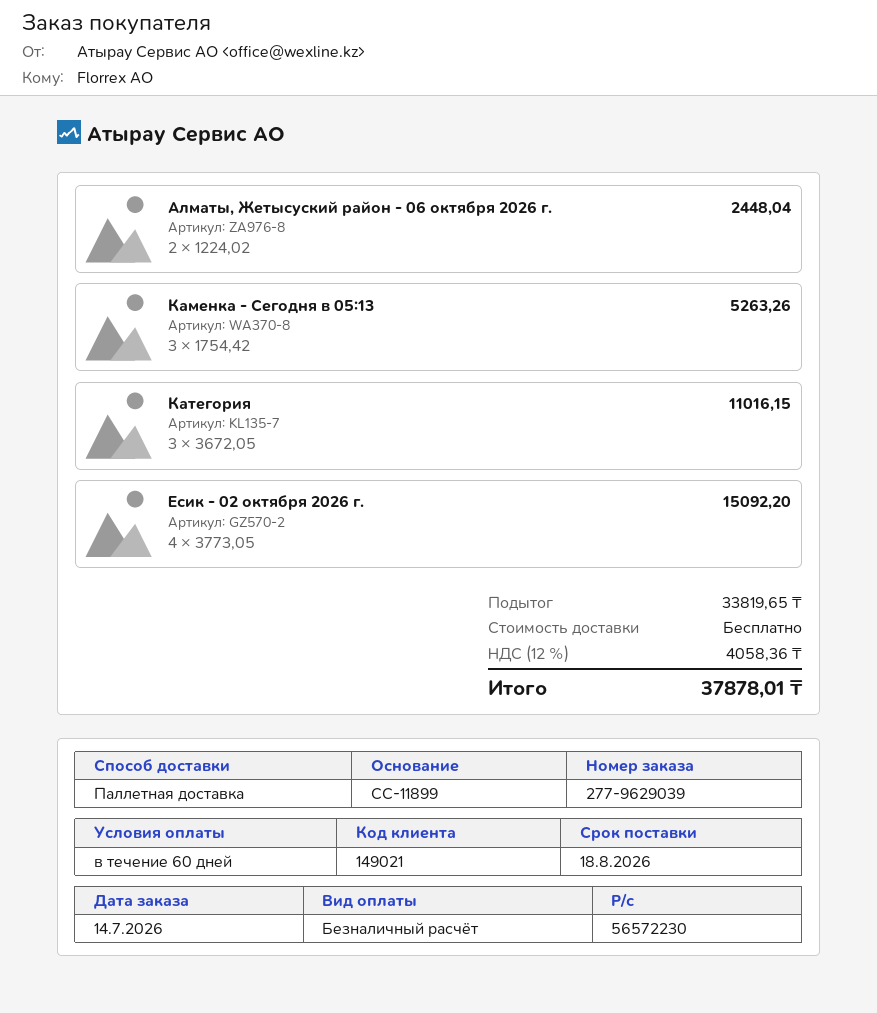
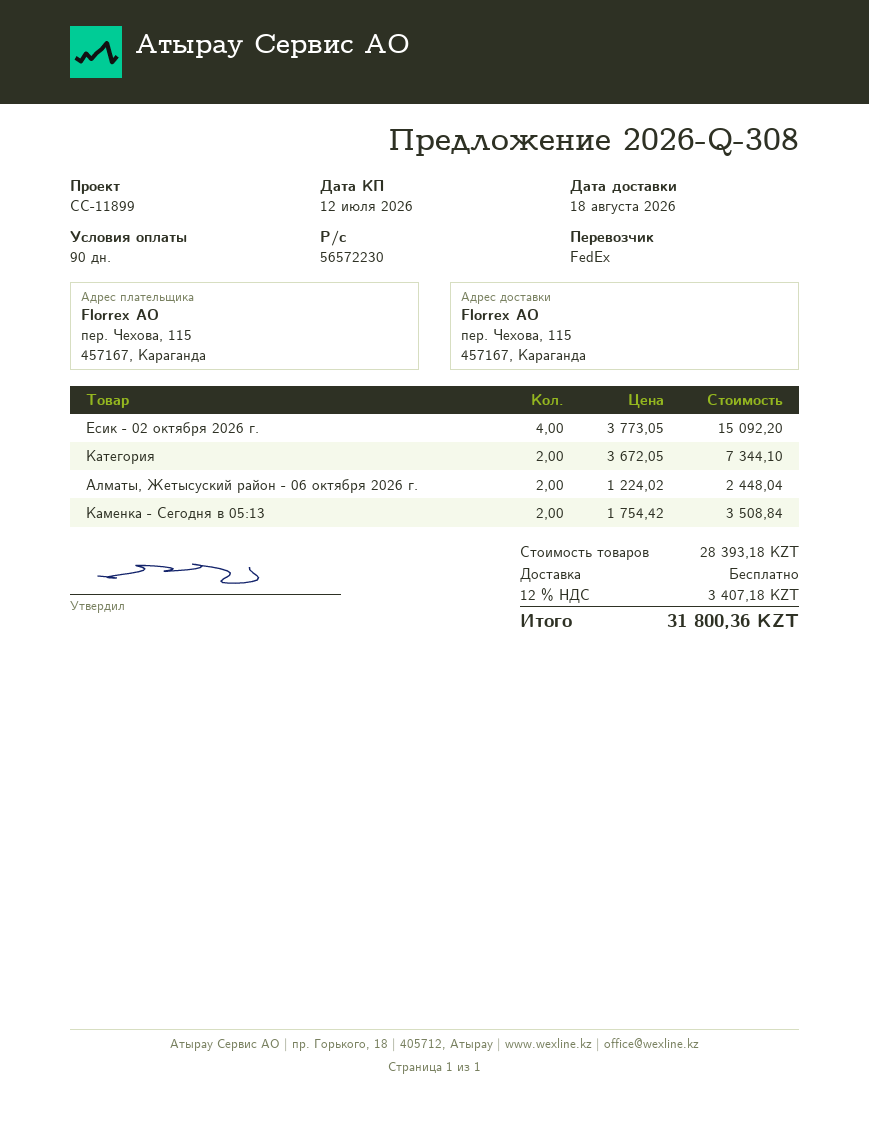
payment terms: 60 days -> 90 days
shipping method: pallet freight -> FedEx
Каменка - Сегодня в 05:13: 3 x 1754.42 = 5263.26 -> 2 x 1754.42 = 3508.84
Категория: 3 x 3672.05 = 11016.15 -> 2 x 3672.05 = 7344.10
subtotal: 33819.65 -> 28393.18
tax: 12% = 4058.36 -> 12% = 3407.18
total: 37878.01 -> 31800.36

